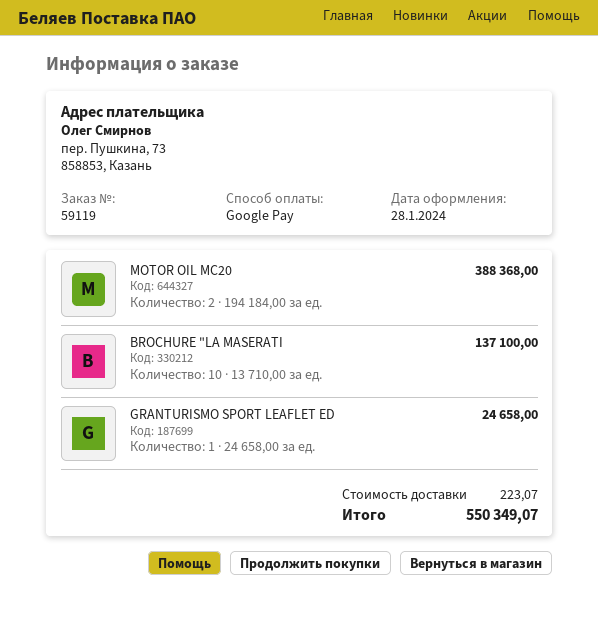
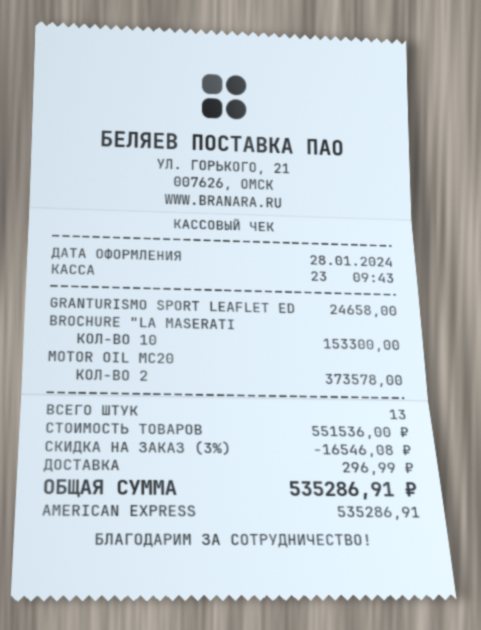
payment method: Google Pay -> American Express
MOTOR OIL MC20: 2 for 388368.00 -> 2 for 373578.00
BROCHURE "LA MASERATI: 10 for 137100.00 -> 10 for 153300.00
discount: none -> 3% = 16546.08
shipping: 223.07 -> 296.99
total: 550349.07 -> 535286.91

